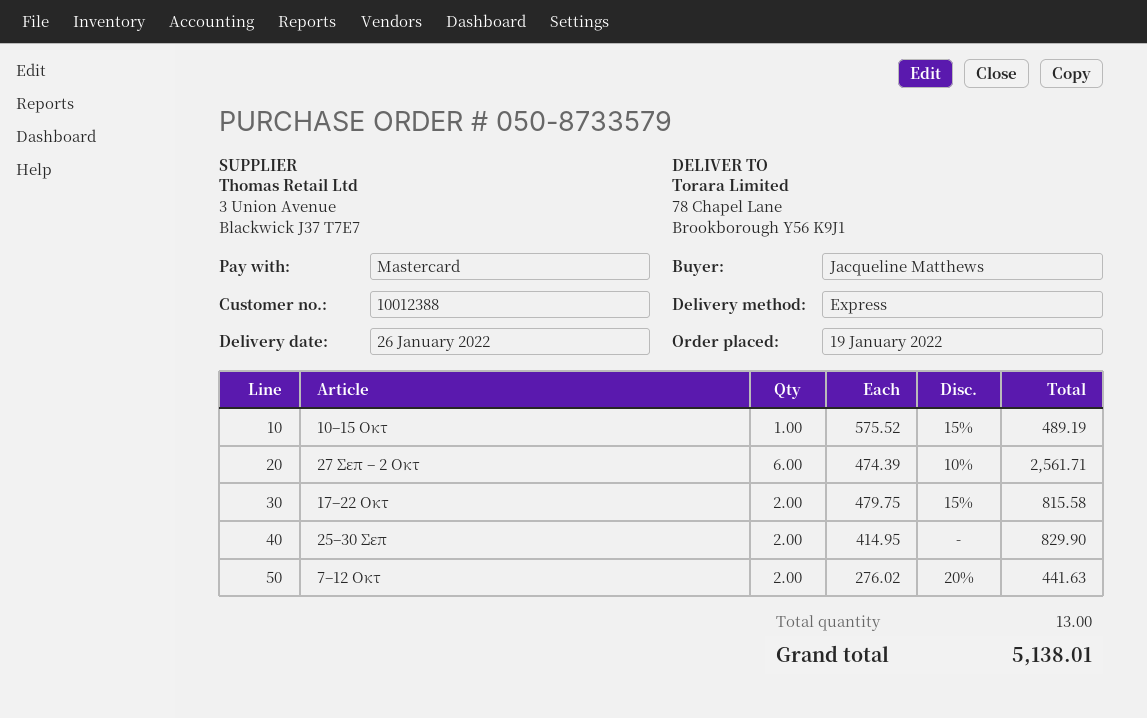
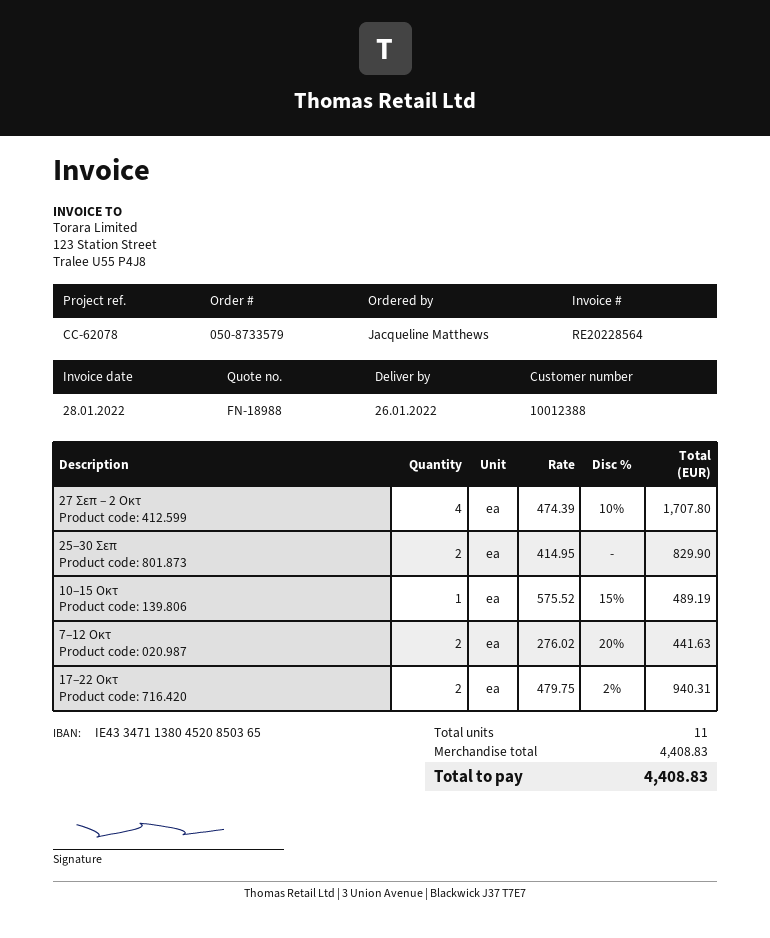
27 Σεπ – 2 Οκτ: 6 x 474.39 - 10% = 2561.71 -> 4 x 474.39 - 10% = 1707.80
17–22 Οκτ: 2 x 479.75 - 15% = 815.58 -> 2 x 479.75 - 2% = 940.31
total quantity: 13 -> 11
total: 5138.01 -> 4408.83

